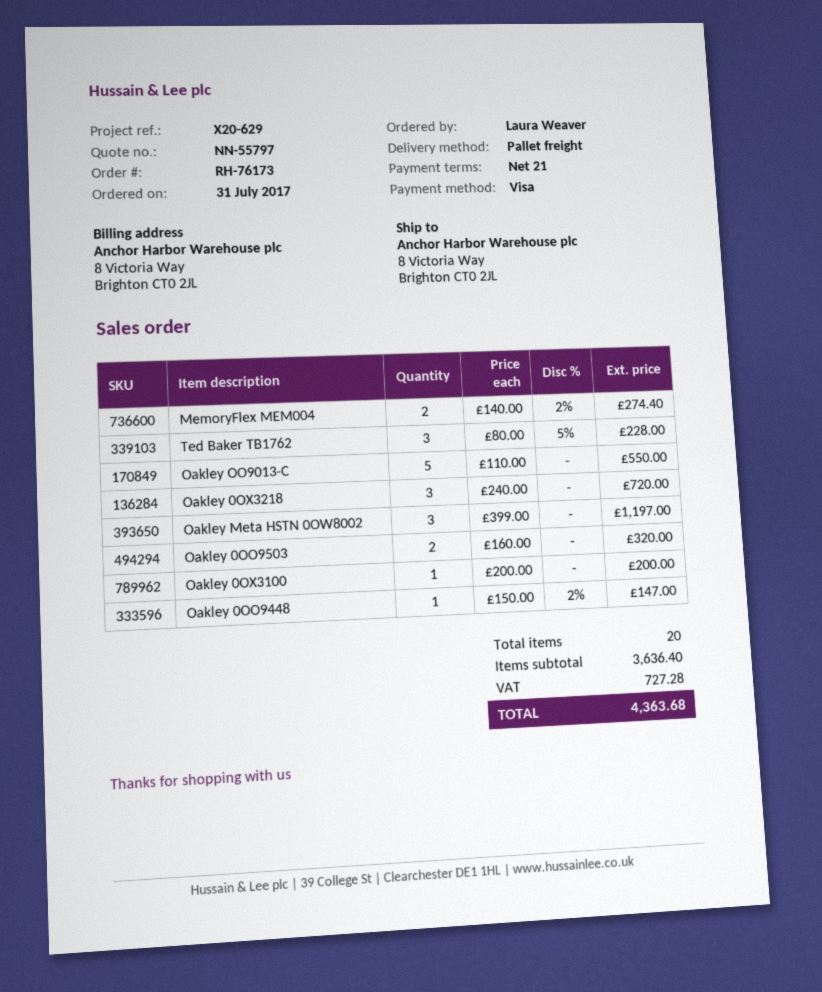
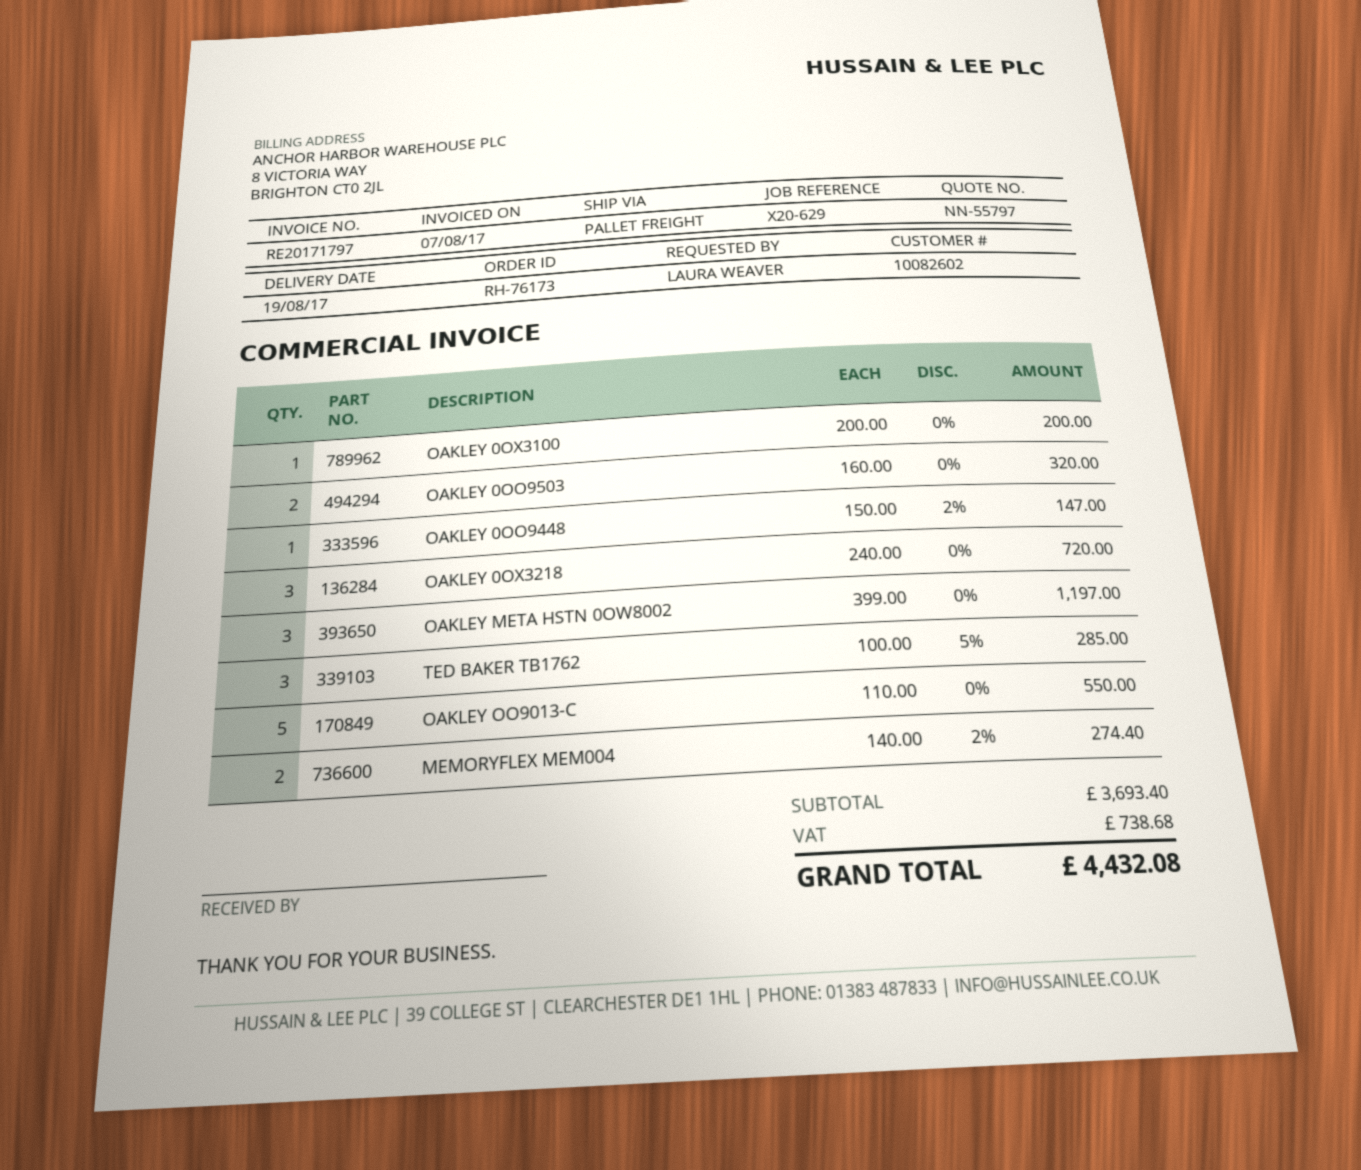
Ted Baker TB1762: 3 x 80.00 - 5% = 228.00 -> 3 x 100.00 - 5% = 285.00
subtotal: 3636.40 -> 3693.40
tax: 727.28 -> 738.68
total: 4363.68 -> 4432.08

